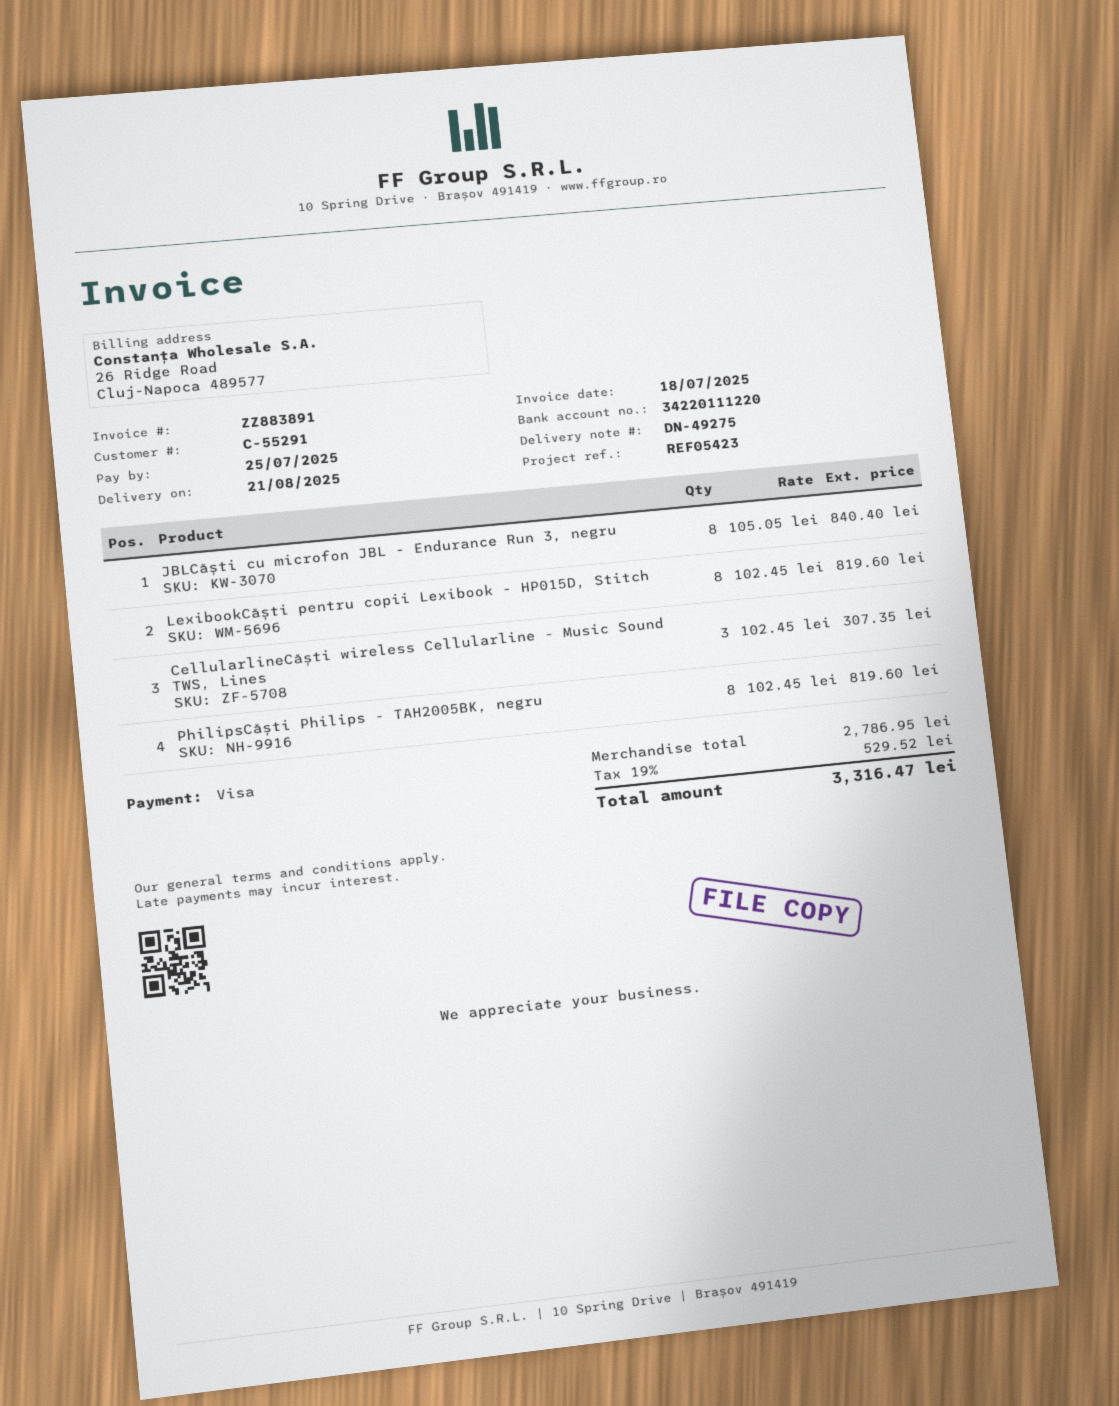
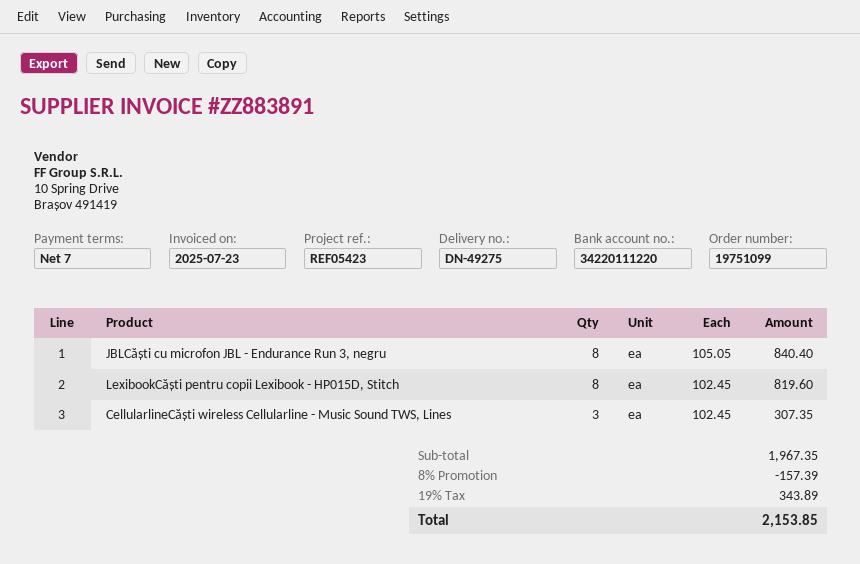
invoice date: 2025-07-18 -> 2025-07-23
PhilipsCăști Philips - TAH2005BK, negru: 8 x 102.45 = 819.60 -> none
subtotal: 2786.95 -> 1967.35
discount: none -> 8% = 157.39
tax: 19% = 529.52 -> 19% = 343.89
total: 3316.47 -> 2153.85

